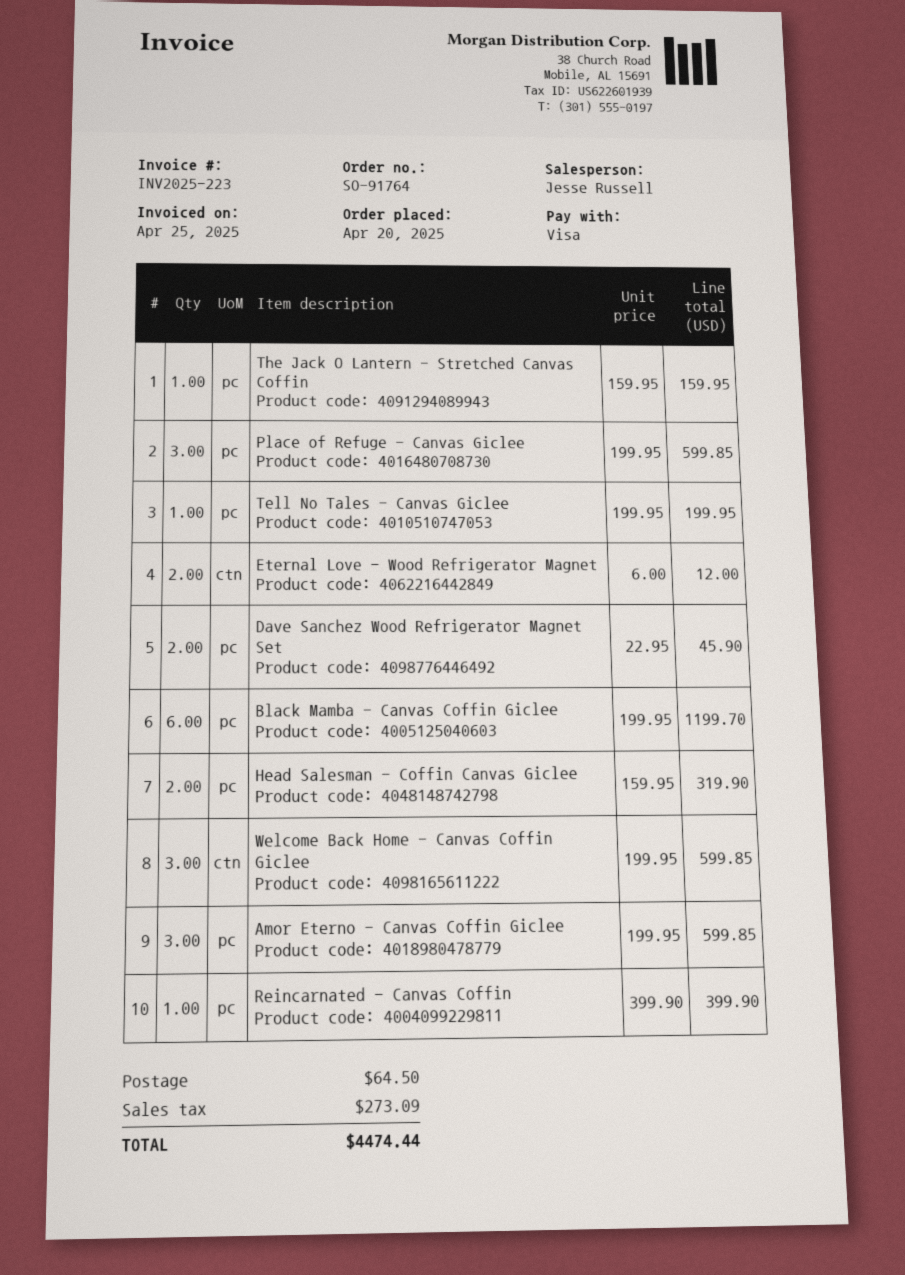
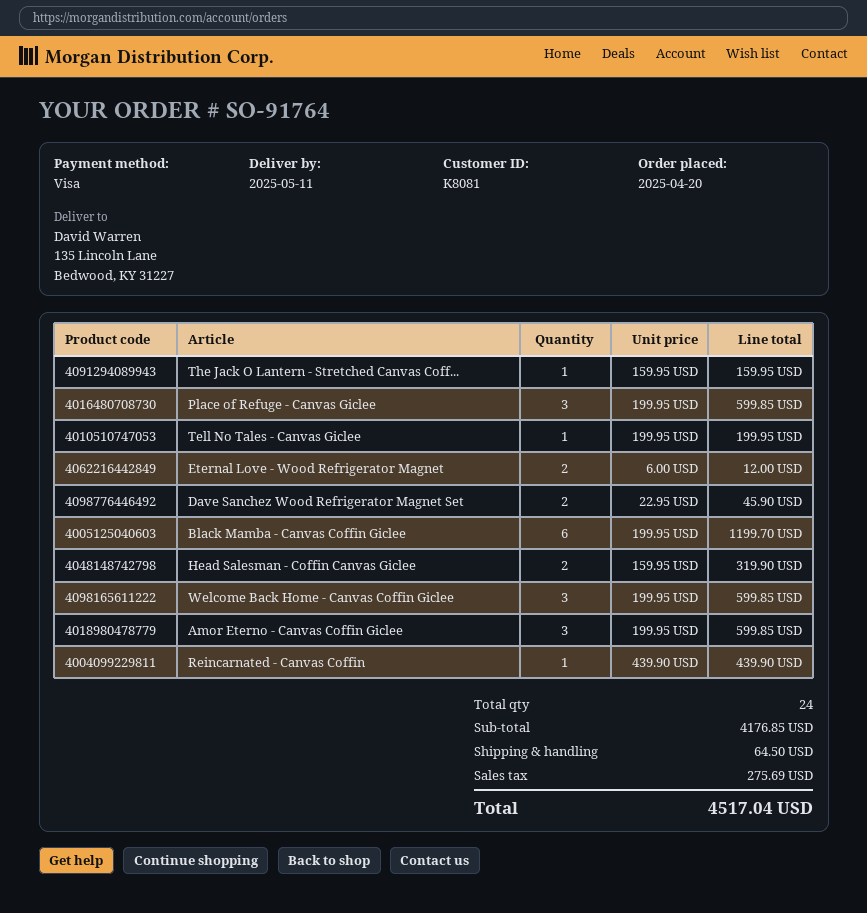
Reincarnated - Canvas Coffin: 1 x 399.90 = 399.90 -> 1 x 439.90 = 439.90
tax: 273.09 -> 275.69
total: 4474.44 -> 4517.04

